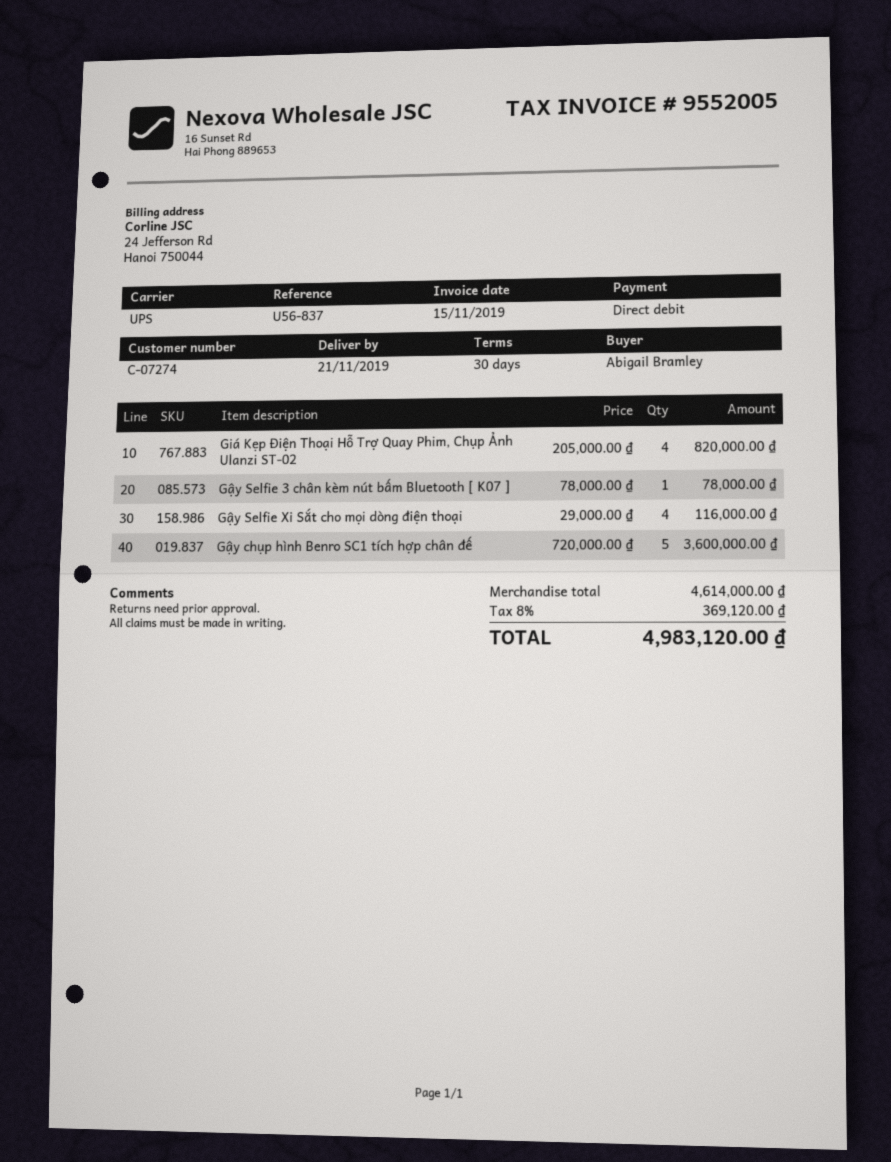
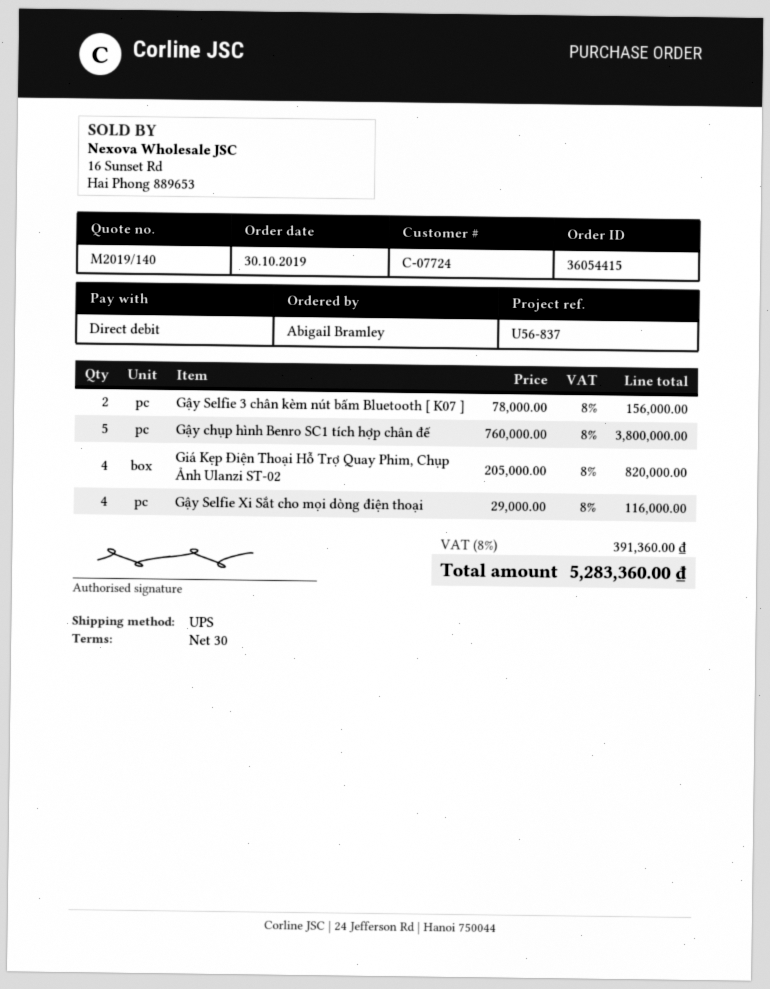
customer number: C-07274 -> C-07724
Gậy Selfie 3 chân kèm nút bấm Bluetooth [ K07 ]: 1 x 78000.00 = 78000.00 -> 2 x 78000.00 = 156000.00
Gậy chụp hình Benro SC1 tích hợp chân đế: 5 x 720000.00 = 3600000.00 -> 5 x 760000.00 = 3800000.00
tax: 8% = 369120.00 -> 8% = 391360.00
total: 4983120.00 -> 5283360.00

